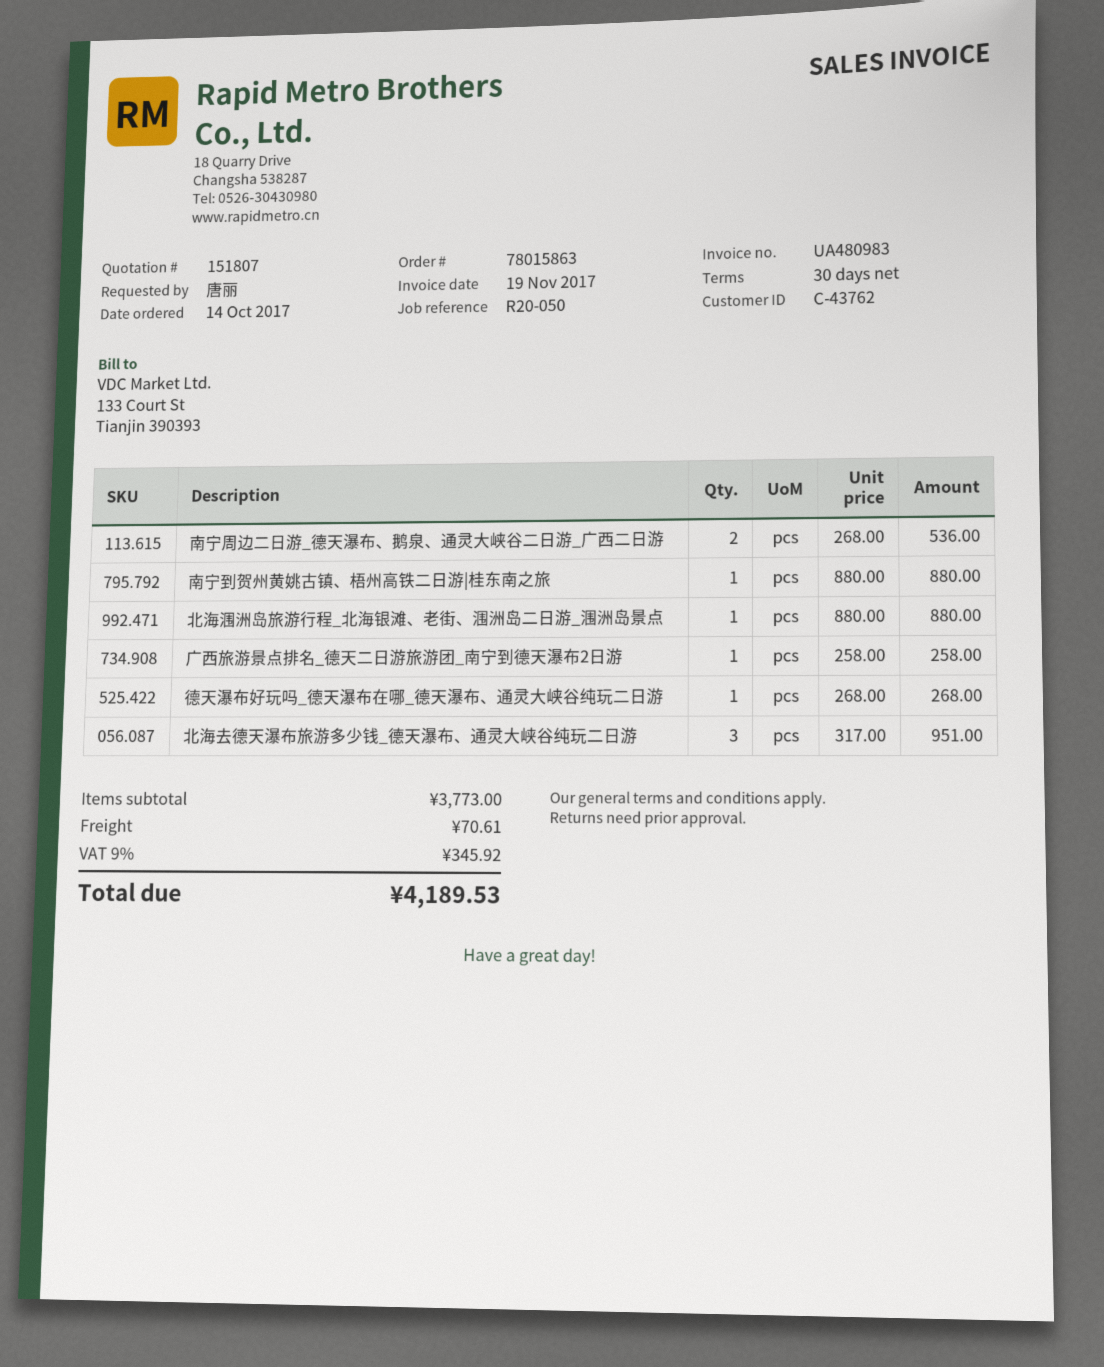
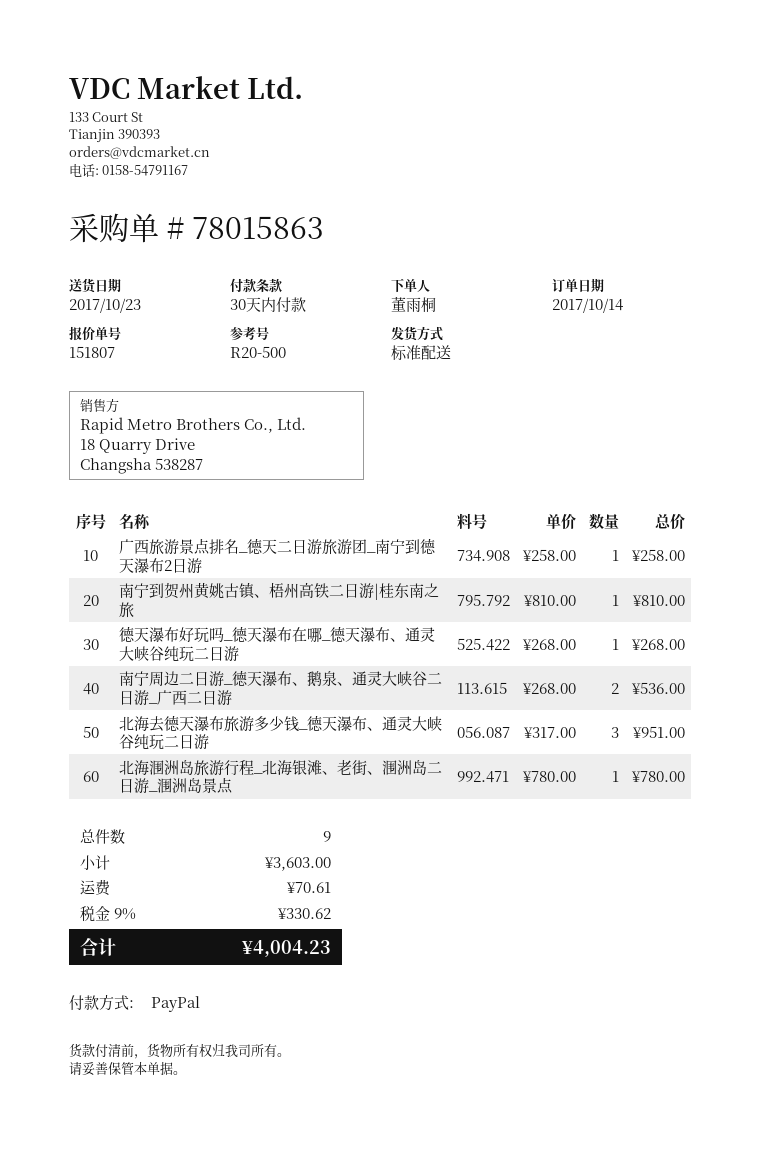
reference: R20-050 -> R20-500
ordered by: 唐丽 -> 董雨桐
南宁到贺州黄姚古镇、梧州高铁二日游|桂东南之旅: 1 x 880.00 = 880.00 -> 1 x 810.00 = 810.00
北海涠洲岛旅游行程_北海银滩、老街、涠洲岛二日游_涠洲岛景点: 1 x 880.00 = 880.00 -> 1 x 780.00 = 780.00
subtotal: 3773.00 -> 3603.00
tax: 9% = 345.92 -> 9% = 330.62
total: 4189.53 -> 4004.23

